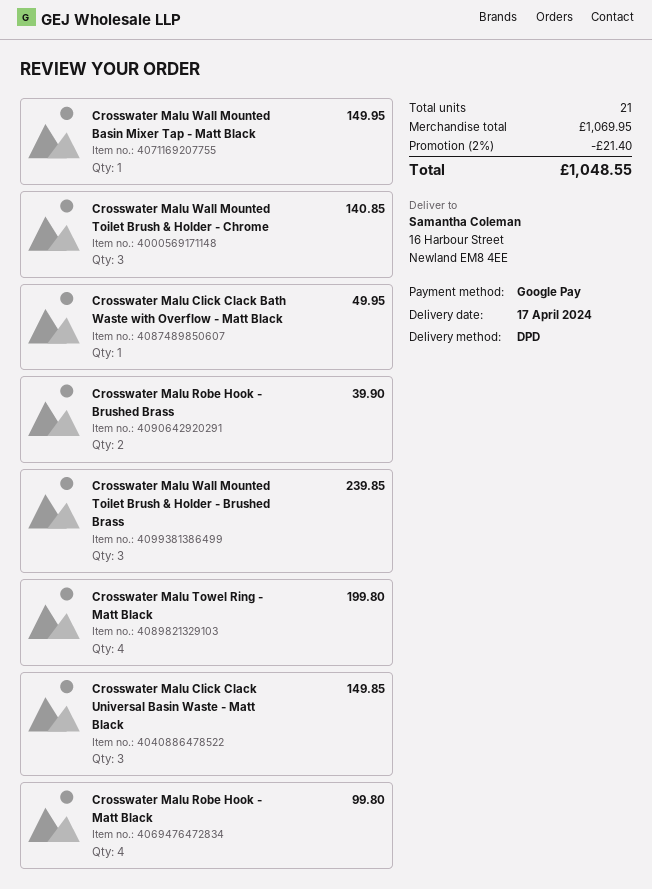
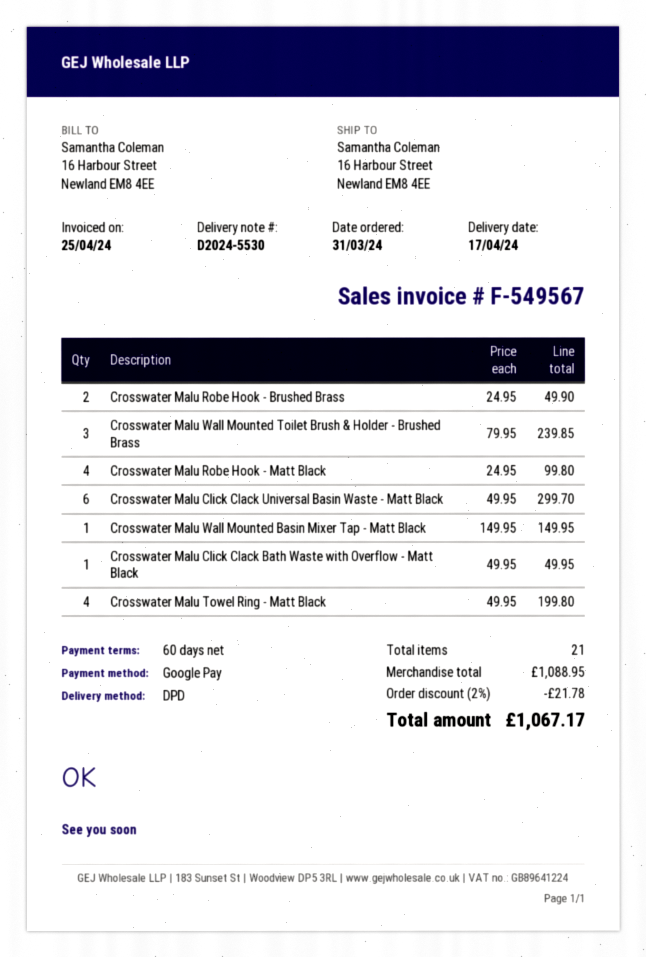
Crosswater Malu Wall Mounted Toilet Brush & Holder - Chrome: 3 for 140.85 -> none
Crosswater Malu Robe Hook - Brushed Brass: 2 for 39.90 -> 2 for 49.90
Crosswater Malu Click Clack Universal Basin Waste - Matt Black: 3 for 149.85 -> 6 for 299.70
subtotal: 1069.95 -> 1088.95
discount: 2% = 21.40 -> 2% = 21.78
total: 1048.55 -> 1067.17

